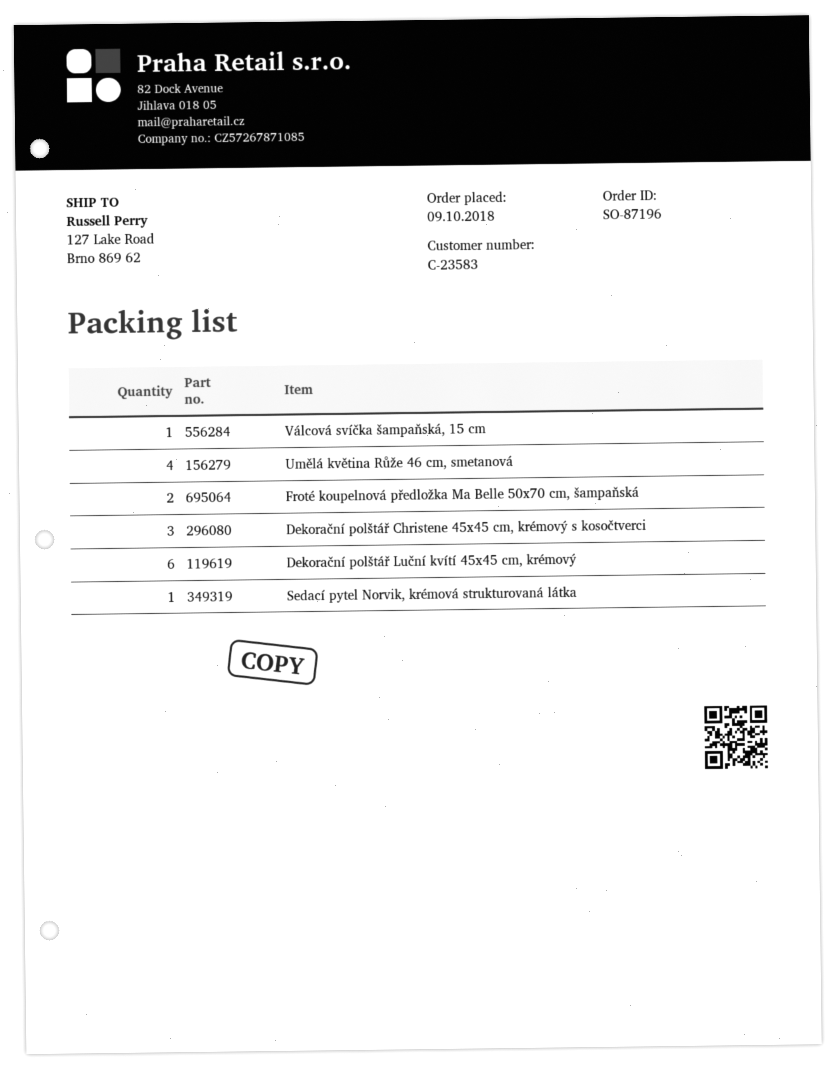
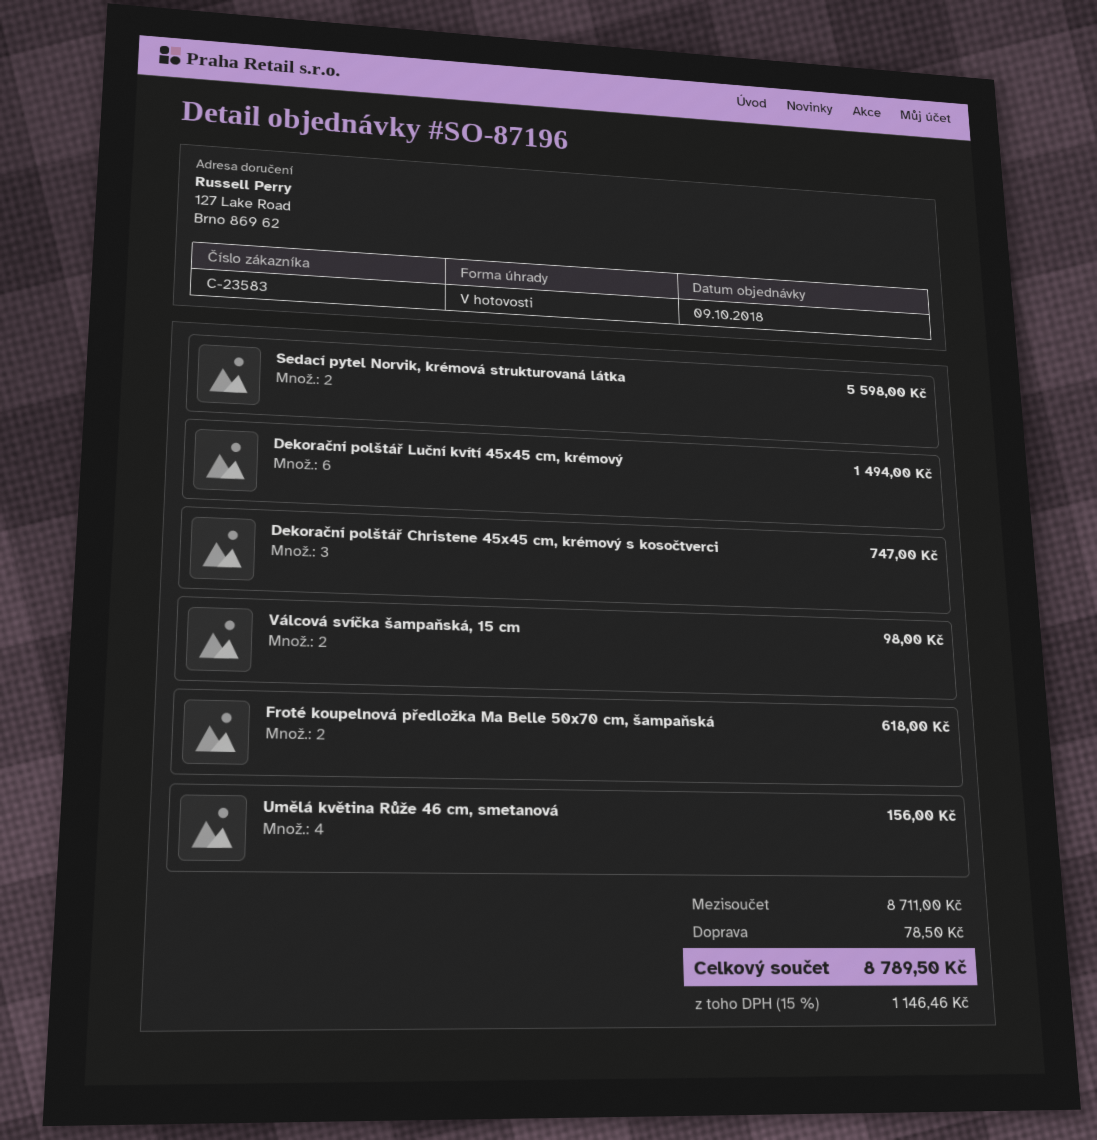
Válcová svíčka šampaňská, 15 cm: 1 -> 2
Sedací pytel Norvik, krémová strukturovaná látka: 1 -> 2

